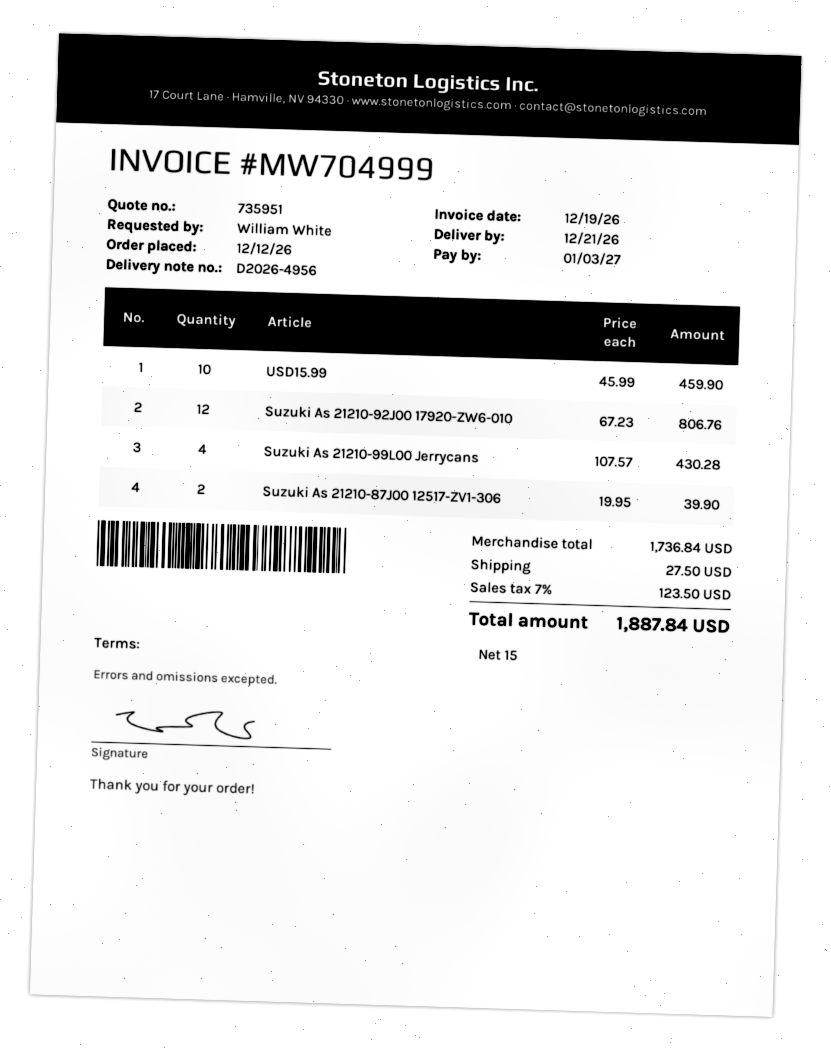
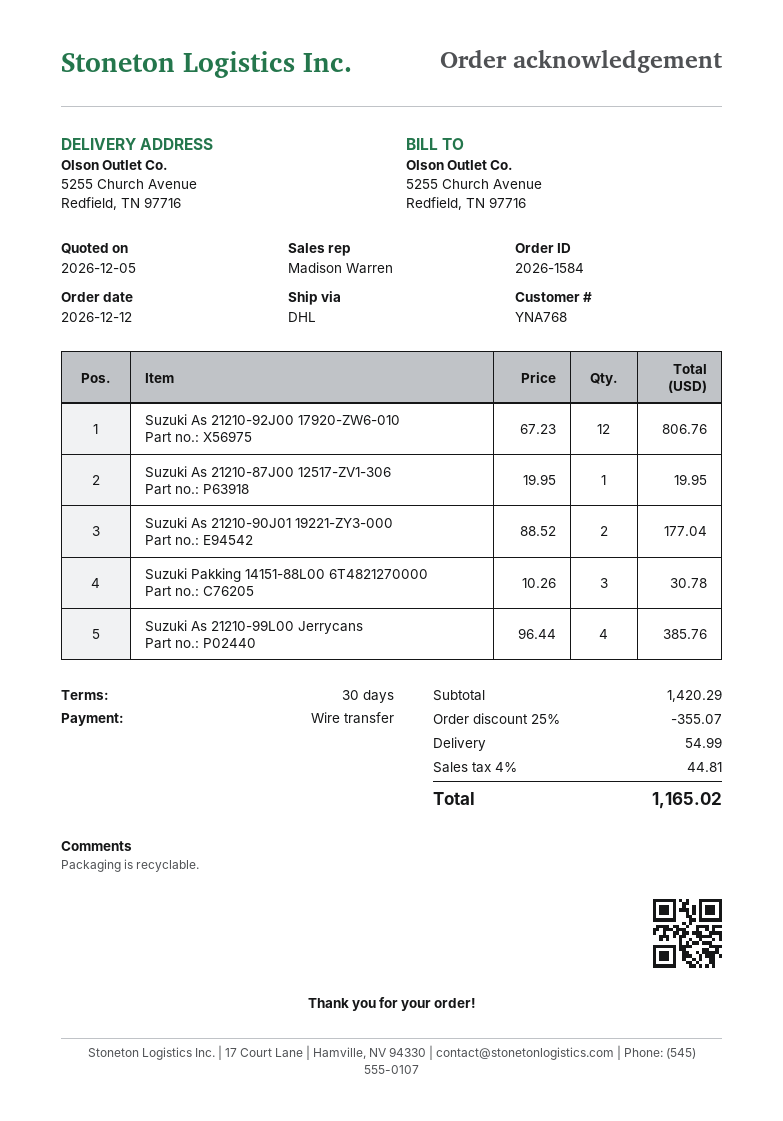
payment terms: 15 days -> 30 days
USD15.99: 10 x 45.99 = 459.90 -> none
Suzuki As 21210-99L00 Jerrycans: 4 x 107.57 = 430.28 -> 4 x 96.44 = 385.76
Suzuki As 21210-87J00 12517-ZV1-306: 2 x 19.95 = 39.90 -> 1 x 19.95 = 19.95
Suzuki As 21210-90J01 19221-ZY3-000: none -> 2 x 88.52 = 177.04
Suzuki Pakking 14151-88L00 6T4821270000: none -> 3 x 10.26 = 30.78
subtotal: 1736.84 -> 1420.29
discount: none -> 25% = 355.07
shipping: 27.50 -> 54.99
tax: 7% = 123.50 -> 4% = 44.81
total: 1887.84 -> 1165.02

